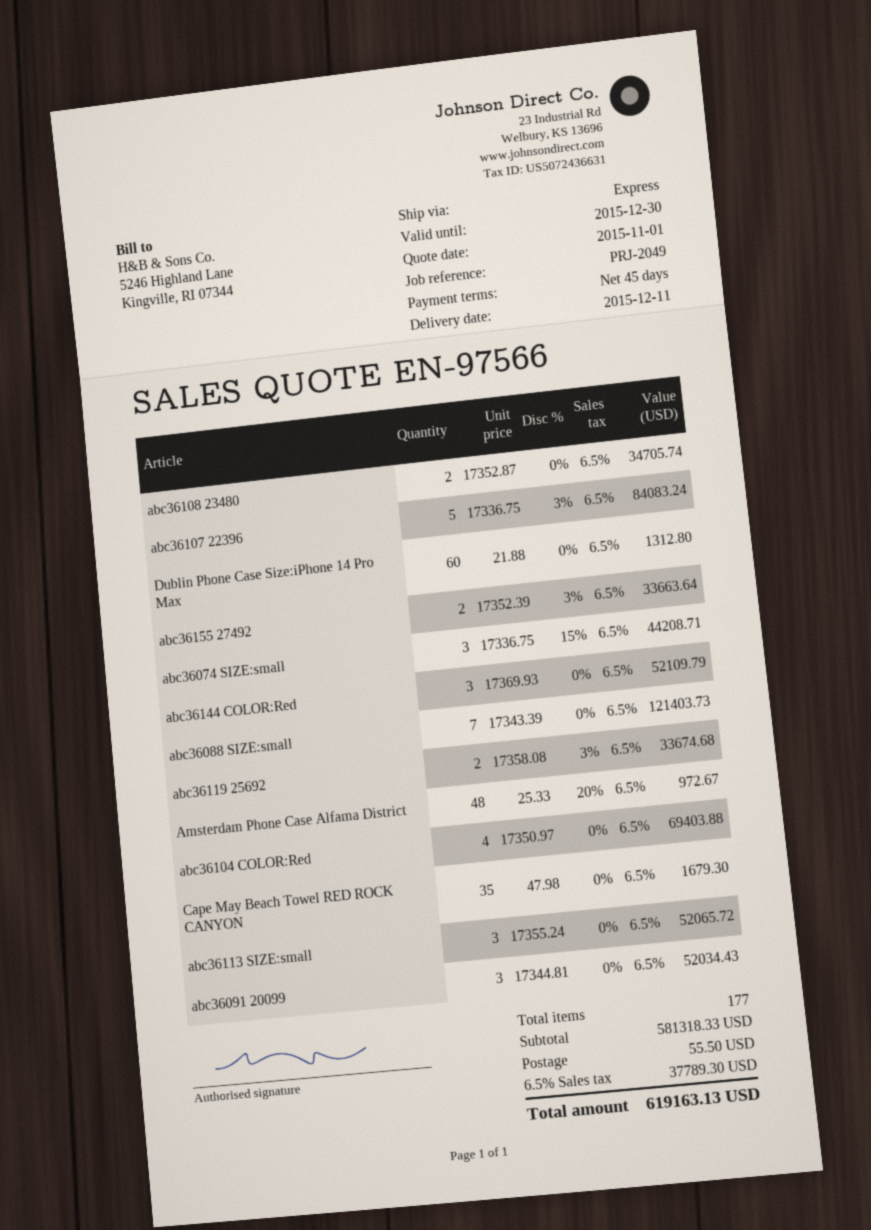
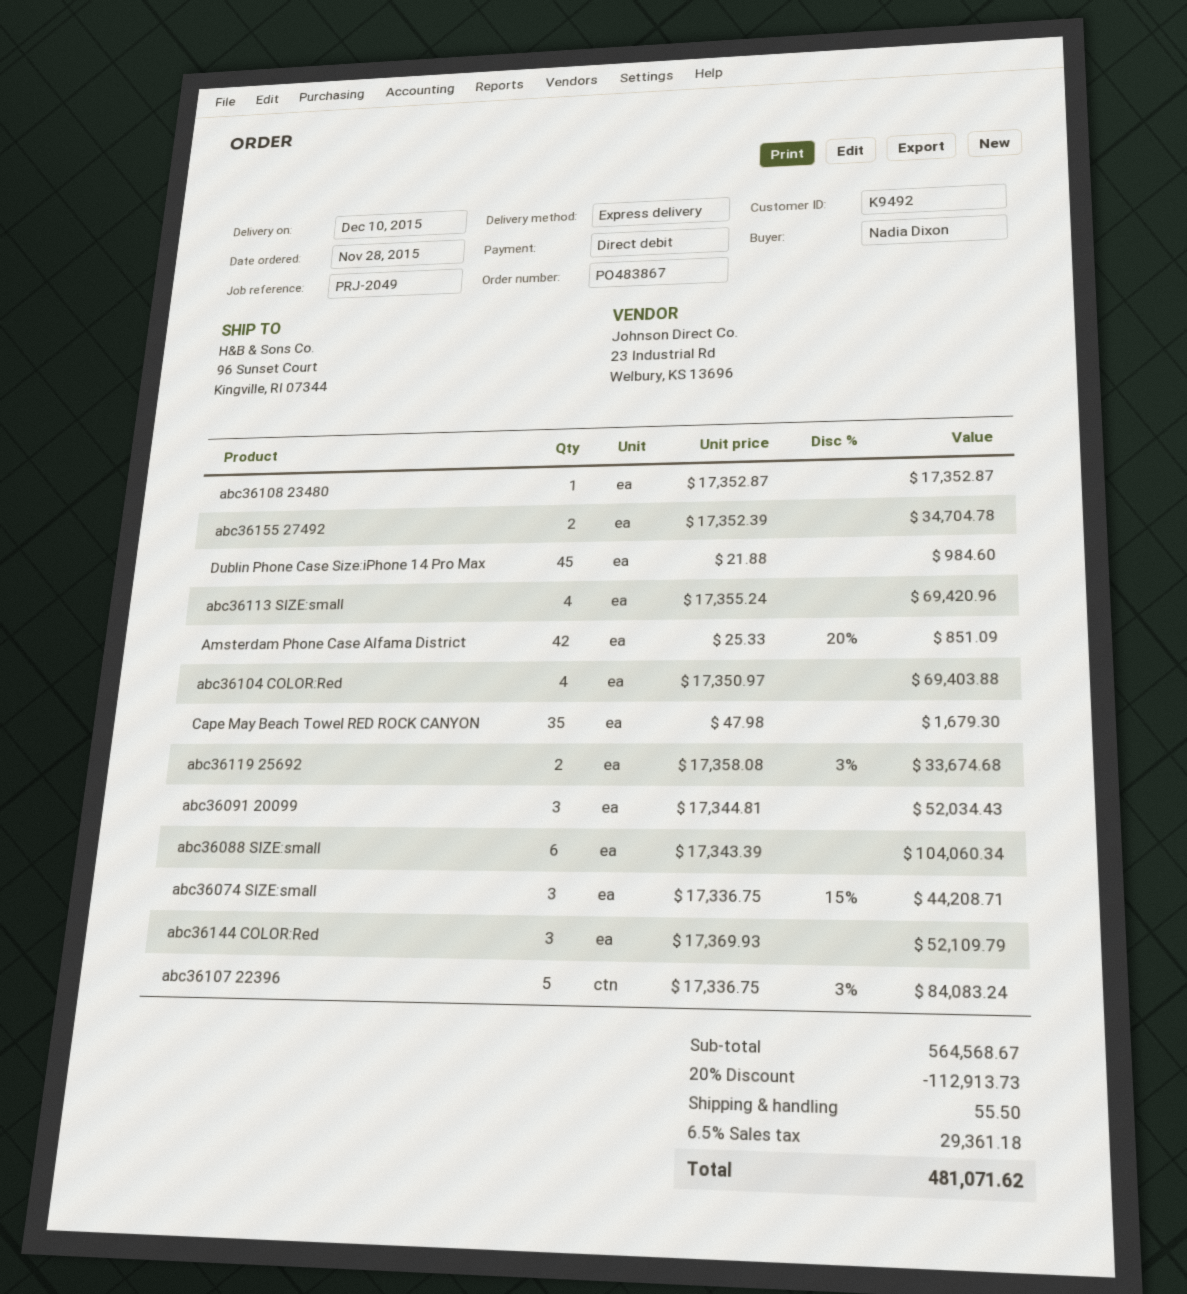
delivery date: 2015-12-11 -> 2015-12-10
abc36108 23480: 2 x 17352.87 = 34705.74 -> 1 x 17352.87 = 17352.87
Dublin Phone Case Size:iPhone 14 Pro Max: 60 x 21.88 = 1312.80 -> 45 x 21.88 = 984.60
abc36155 27492: 2 x 17352.39 - 3% = 33663.64 -> 2 x 17352.39 = 34704.78
abc36088 SIZE:small: 7 x 17343.39 = 121403.73 -> 6 x 17343.39 = 104060.34
Amsterdam Phone Case Alfama District: 48 x 25.33 - 20% = 972.67 -> 42 x 25.33 - 20% = 851.09
abc36113 SIZE:small: 3 x 17355.24 = 52065.72 -> 4 x 17355.24 = 69420.96
subtotal: 581318.33 -> 564568.67
discount: none -> 20% = 112913.73
tax: 6.5% = 37789.30 -> 6.5% = 29361.18
total: 619163.13 -> 481071.62

